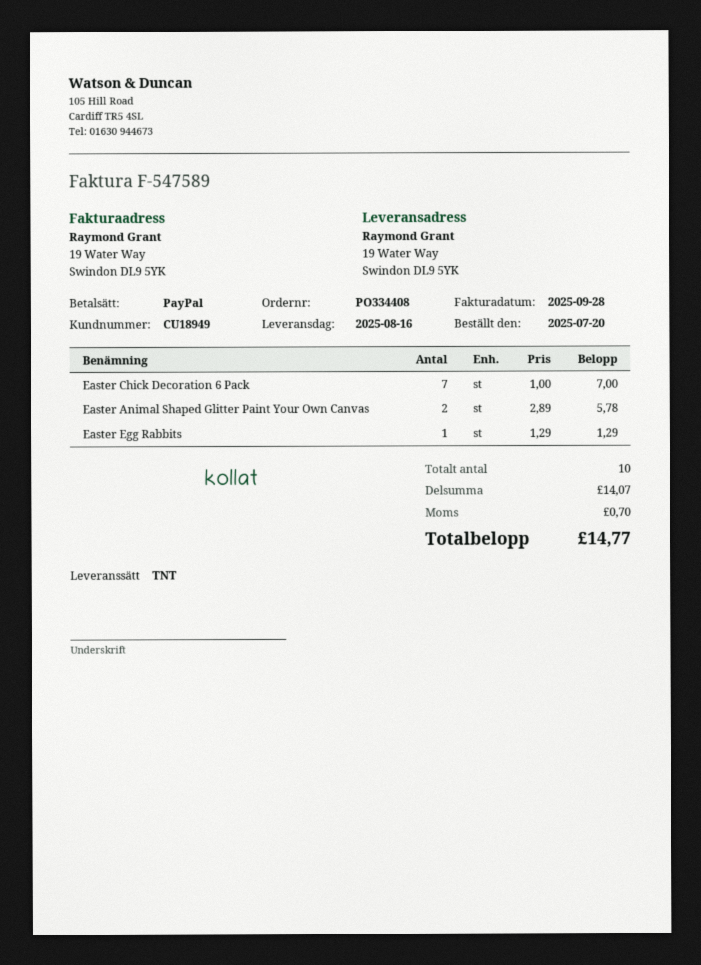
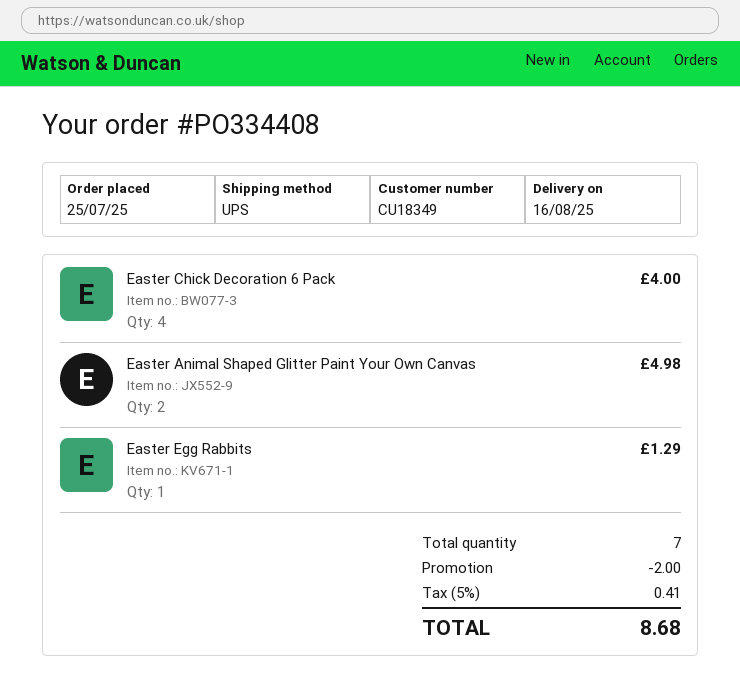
order date: 2025-07-20 -> 2025-07-25
customer number: CU18949 -> CU18349
shipping method: TNT -> UPS
Easter Chick Decoration 6 Pack: 7 for 7.00 -> 4 for 4.00
Easter Animal Shaped Glitter Paint Your Own Canvas: 2 for 5.78 -> 2 for 4.98
total quantity: 10 -> 7
discount: none -> 2.00
tax: 0.70 -> 0.41
total: 14.77 -> 8.68

